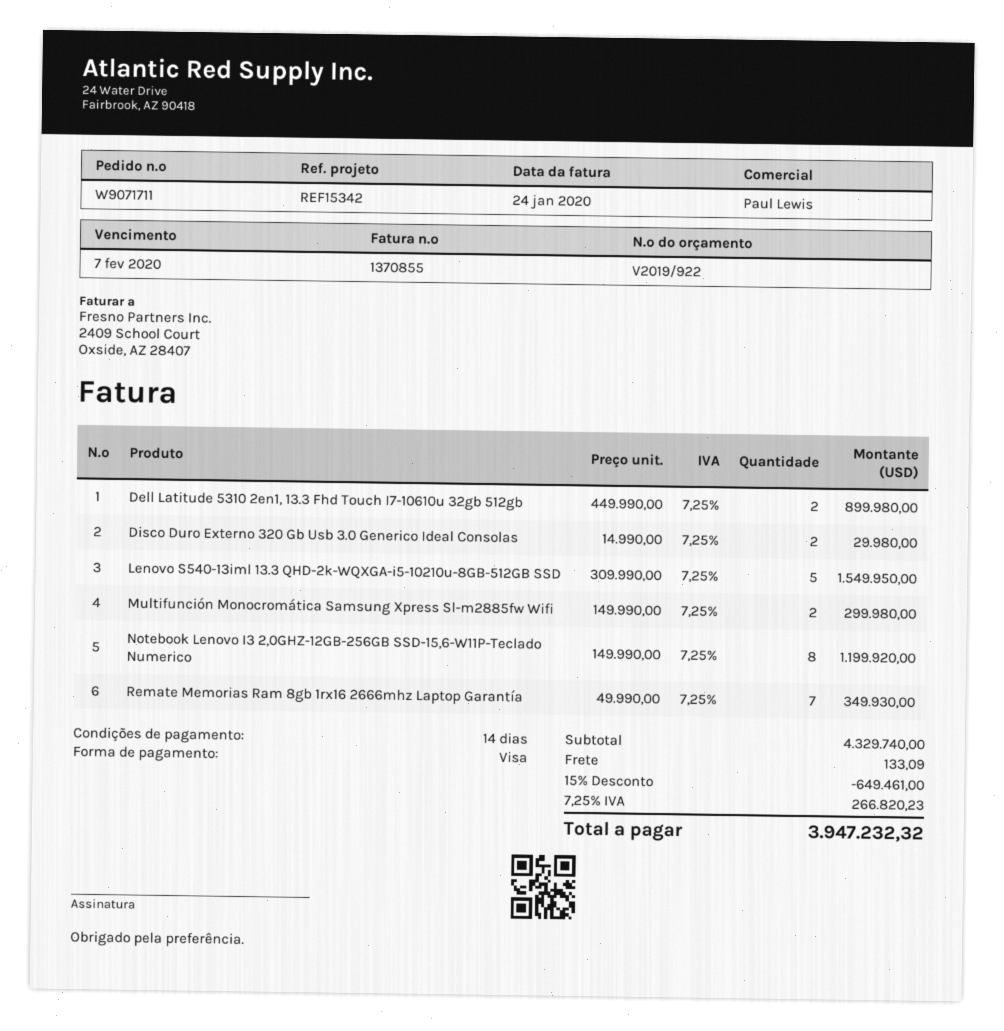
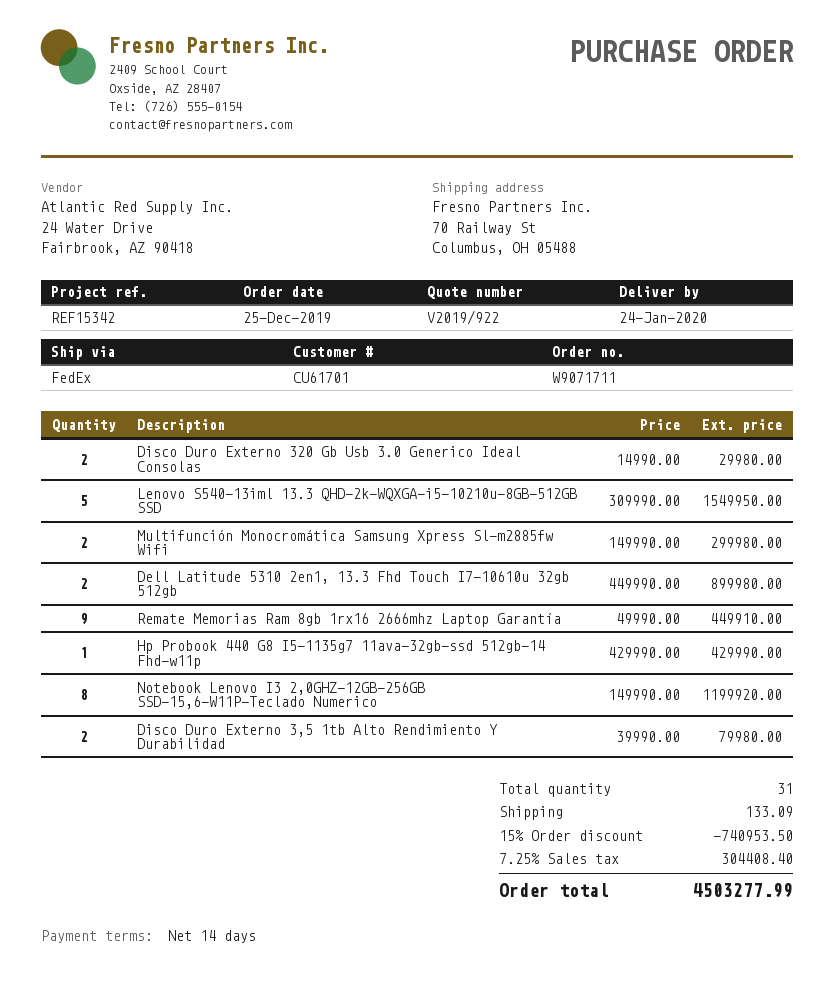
Remate Memorias Ram 8gb 1rx16 2666mhz Laptop Garantía: 7 x 49990.00 = 349930.00 -> 9 x 49990.00 = 449910.00
Hp Probook 440 G8 I5-1135g7 11ava-32gb-ssd 512gb-14 Fhd-w11p: none -> 1 x 429990.00 = 429990.00
Disco Duro Externo 3,5 1tb Alto Rendimiento Y Durabilidad: none -> 2 x 39990.00 = 79980.00
discount: 15% = 649461.00 -> 15% = 740953.50
tax: 7.25% = 266820.23 -> 7.25% = 304408.40
total: 3947232.32 -> 4503277.99

